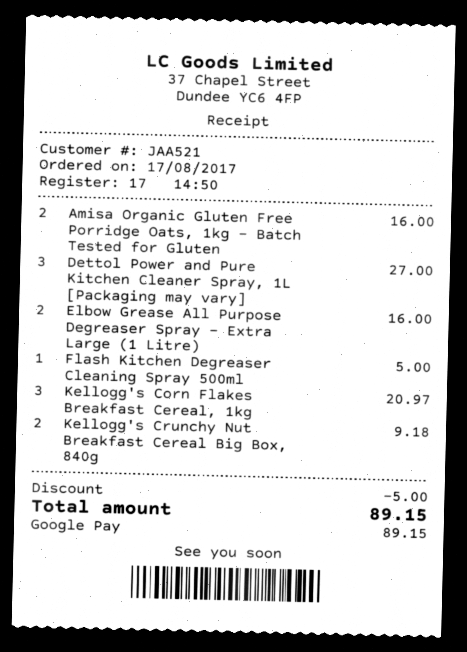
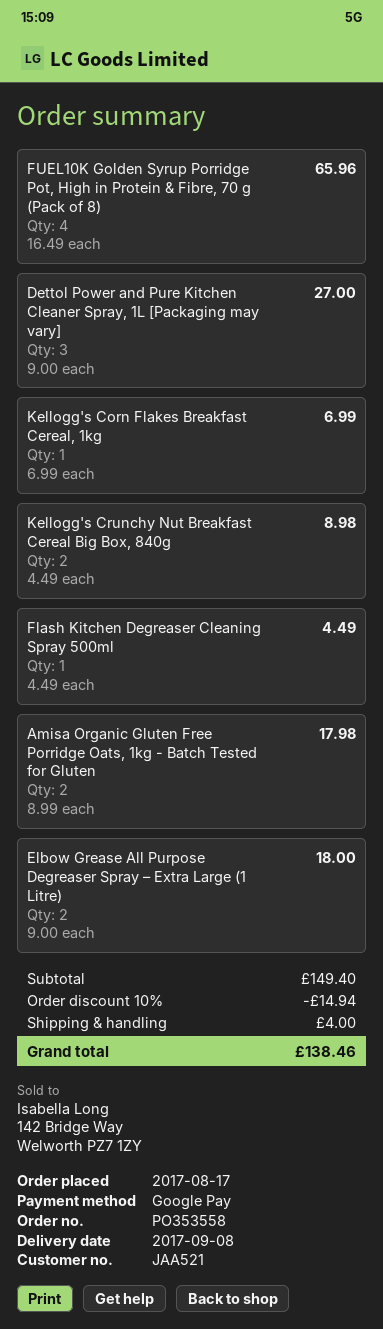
Amisa Organic Gluten Free Porridge Oats, 1kg - Batch Tested for Gluten: 2 for 16.00 -> 2 for 17.98
Elbow Grease All Purpose Degreaser Spray – Extra Large (1 Litre): 2 for 16.00 -> 2 for 18.00
Flash Kitchen Degreaser Cleaning Spray 500ml: 1 for 5.00 -> 1 for 4.49
Kellogg's Corn Flakes Breakfast Cereal, 1kg: 3 for 20.97 -> 1 for 6.99
Kellogg's Crunchy Nut Breakfast Cereal Big Box, 840g: 2 for 9.18 -> 2 for 8.98
FUEL10K Golden Syrup Porridge Pot, High in Protein & Fibre, 70 g (Pack of 8): none -> 4 for 65.96
discount: 5.00 -> 14.94
shipping: none -> 4.00
total: 89.15 -> 138.46

